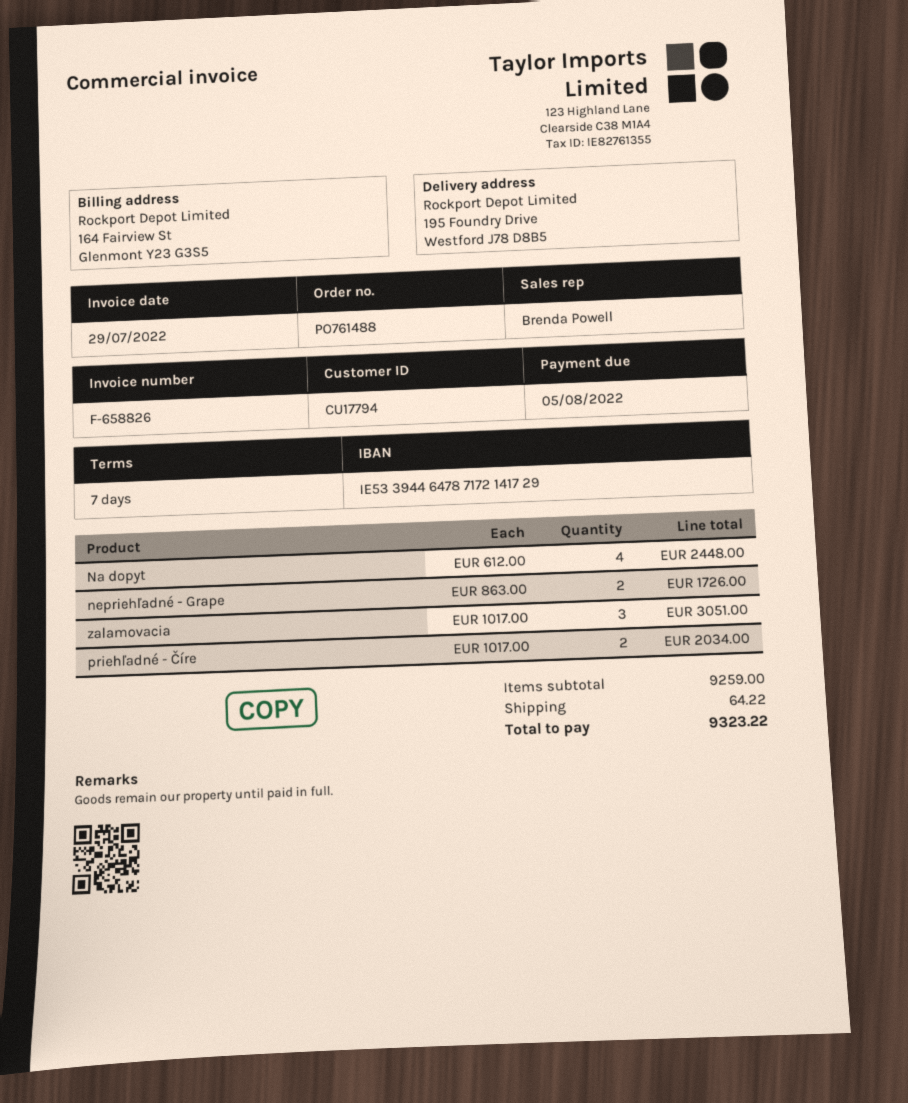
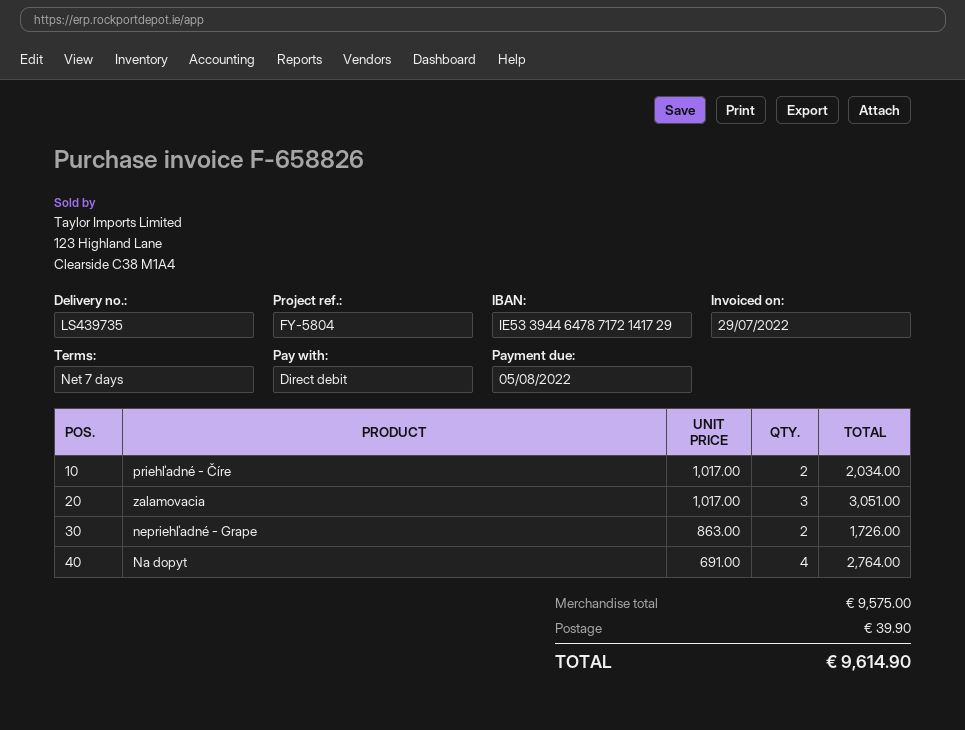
Na dopyt: 4 x 612.00 = 2448.00 -> 4 x 691.00 = 2764.00
subtotal: 9259.00 -> 9575.00
shipping: 64.22 -> 39.90
total: 9323.22 -> 9614.90

